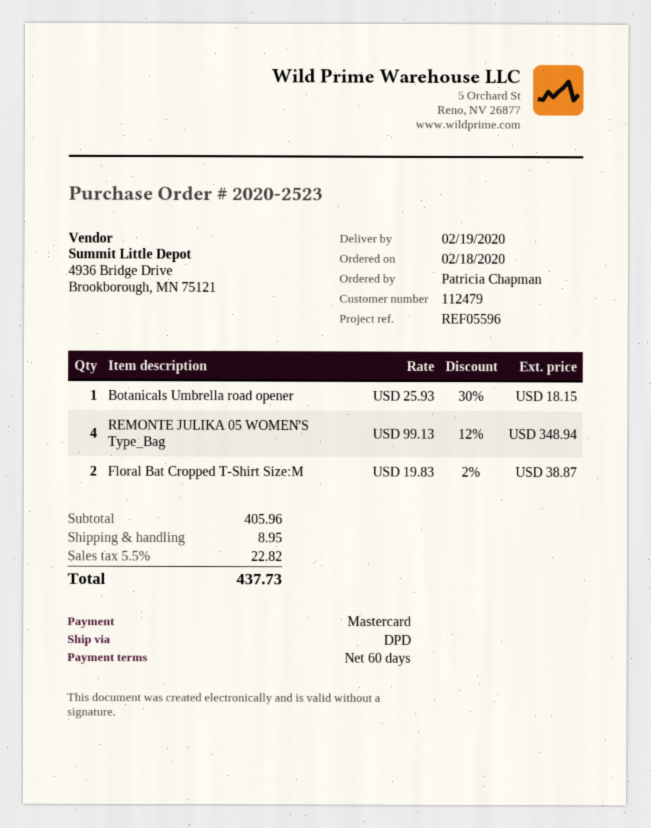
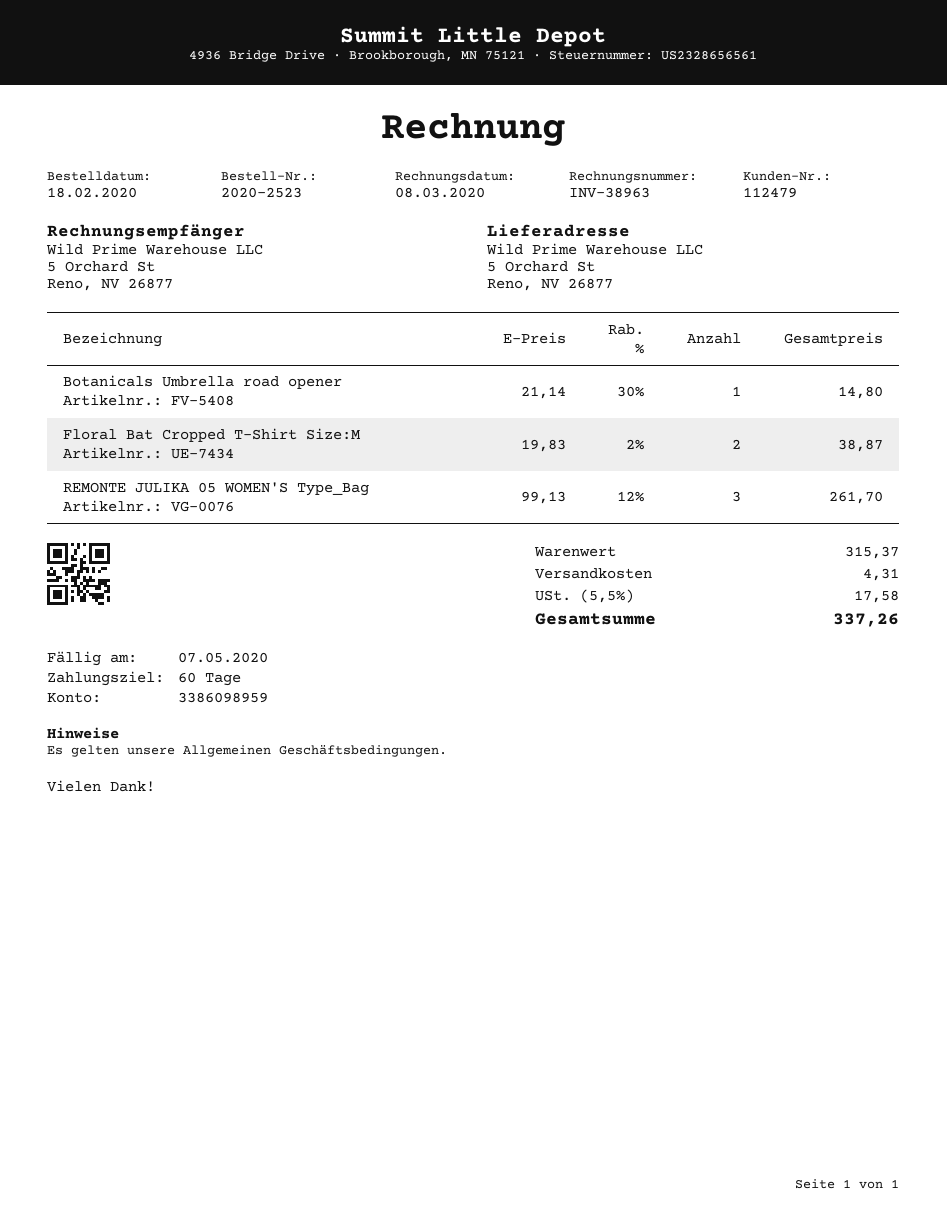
Botanicals Umbrella road opener: 1 x 25.93 - 30% = 18.15 -> 1 x 21.14 - 30% = 14.80
REMONTE JULIKA 05 WOMEN'S Type_Bag: 4 x 99.13 - 12% = 348.94 -> 3 x 99.13 - 12% = 261.70
subtotal: 405.96 -> 315.37
shipping: 8.95 -> 4.31
tax: 5.5% = 22.82 -> 5.5% = 17.58
total: 437.73 -> 337.26

